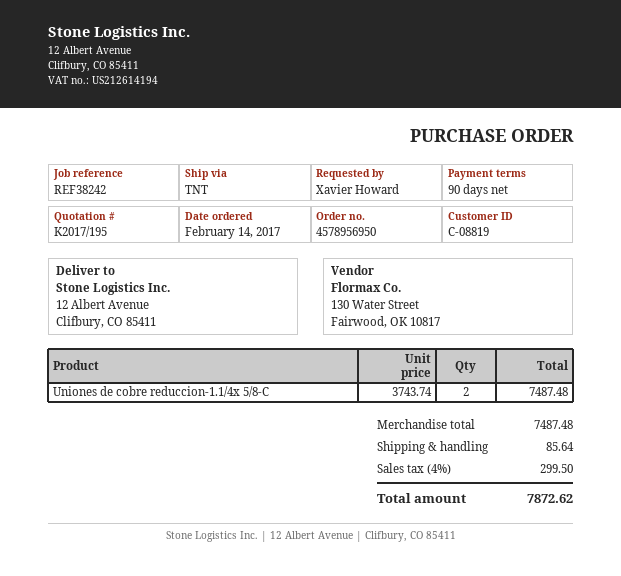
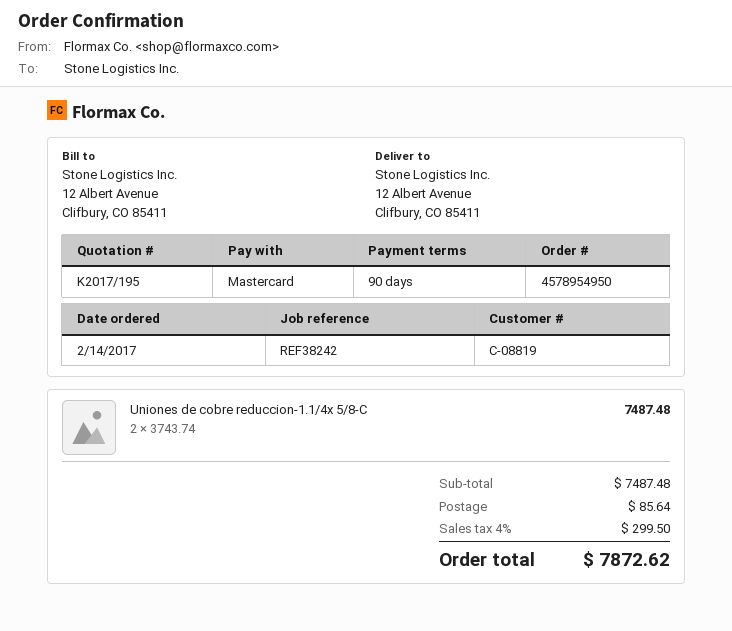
order number: 4578956950 -> 4578954950

